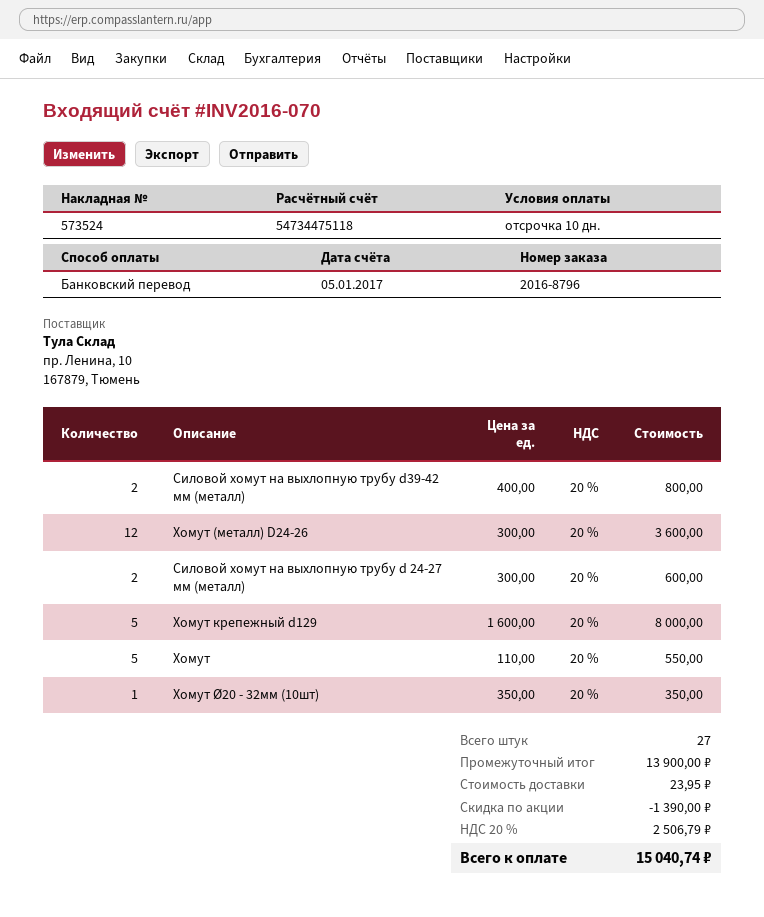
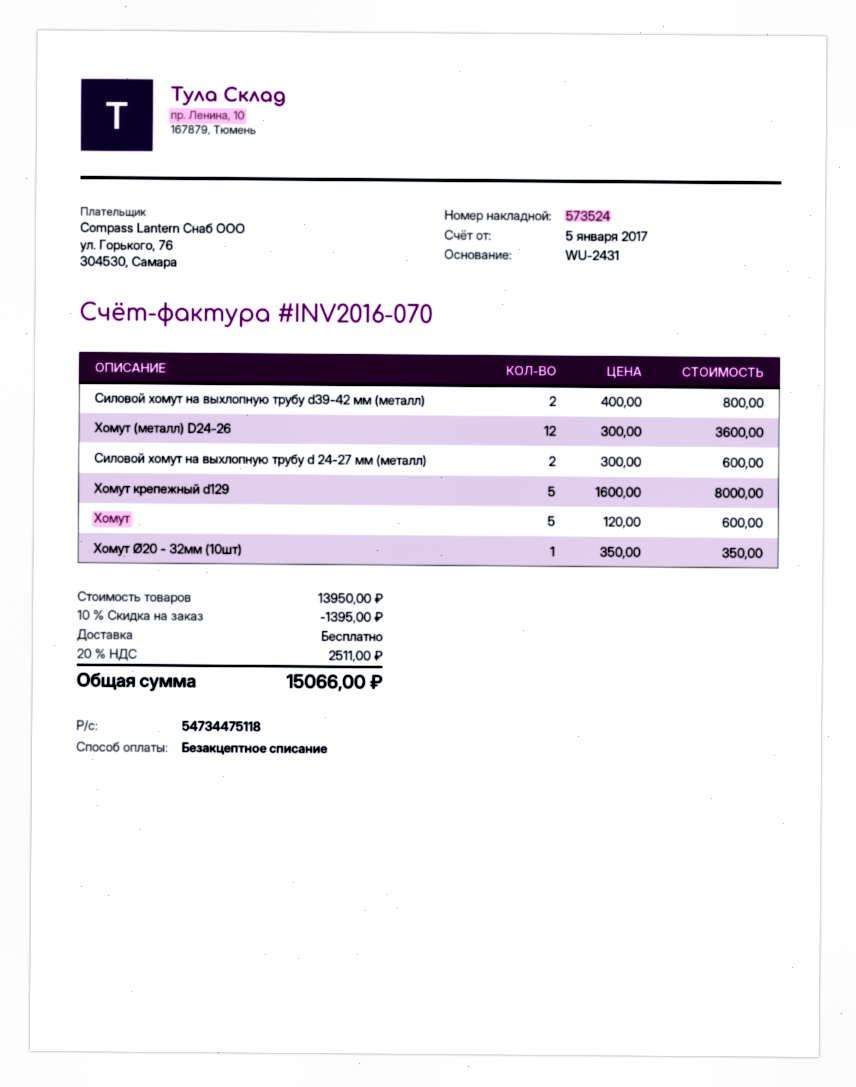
payment method: bank transfer -> direct debit
Хомут: 5 x 110.00 = 550.00 -> 5 x 120.00 = 600.00
subtotal: 13900.00 -> 13950.00
discount: 1390.00 -> 1395.00
shipping: 23.95 -> 0.00
tax: 20% = 2506.79 -> 20% = 2511.00
total: 15040.74 -> 15066.00

